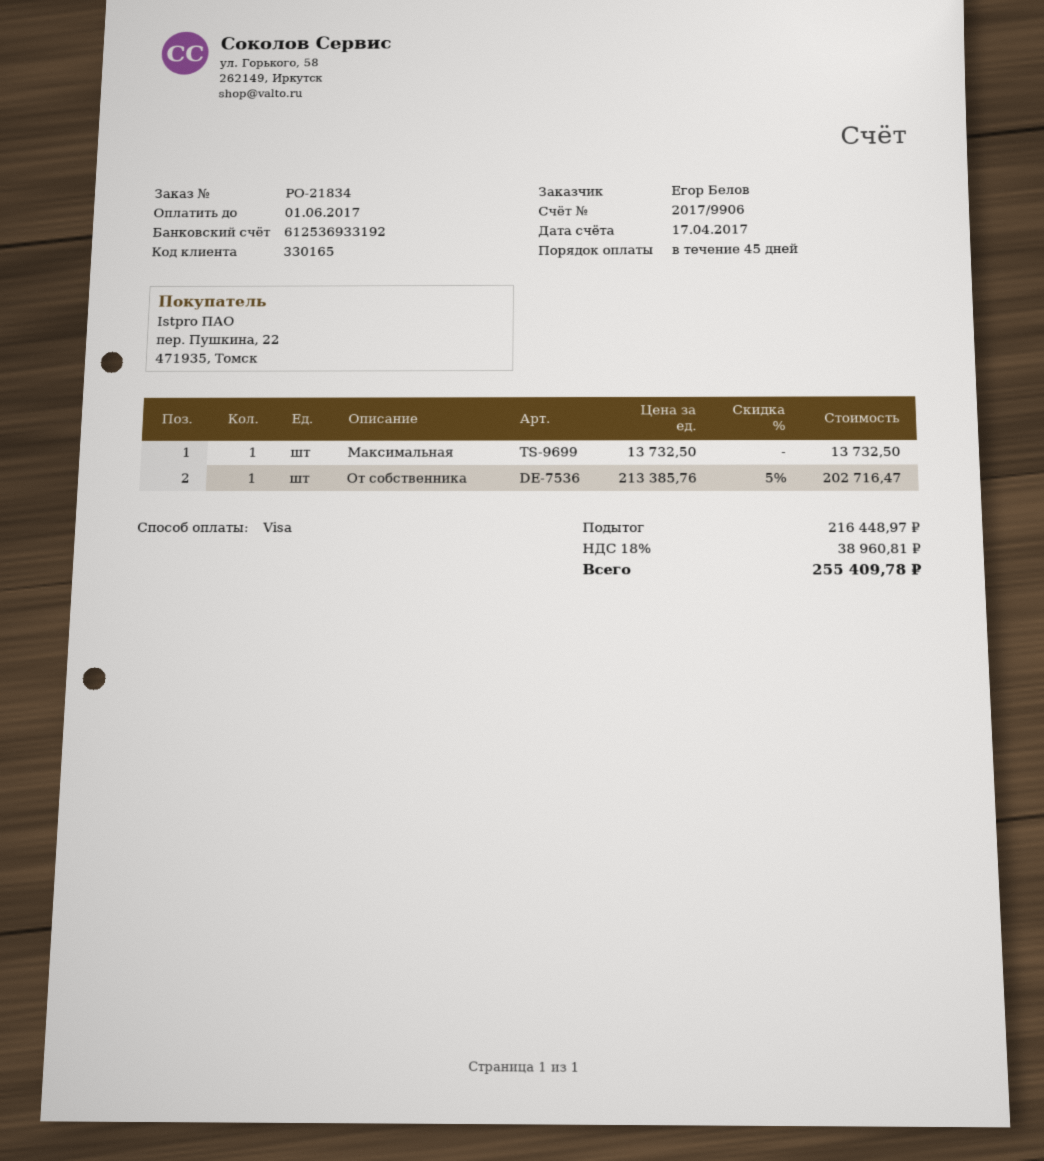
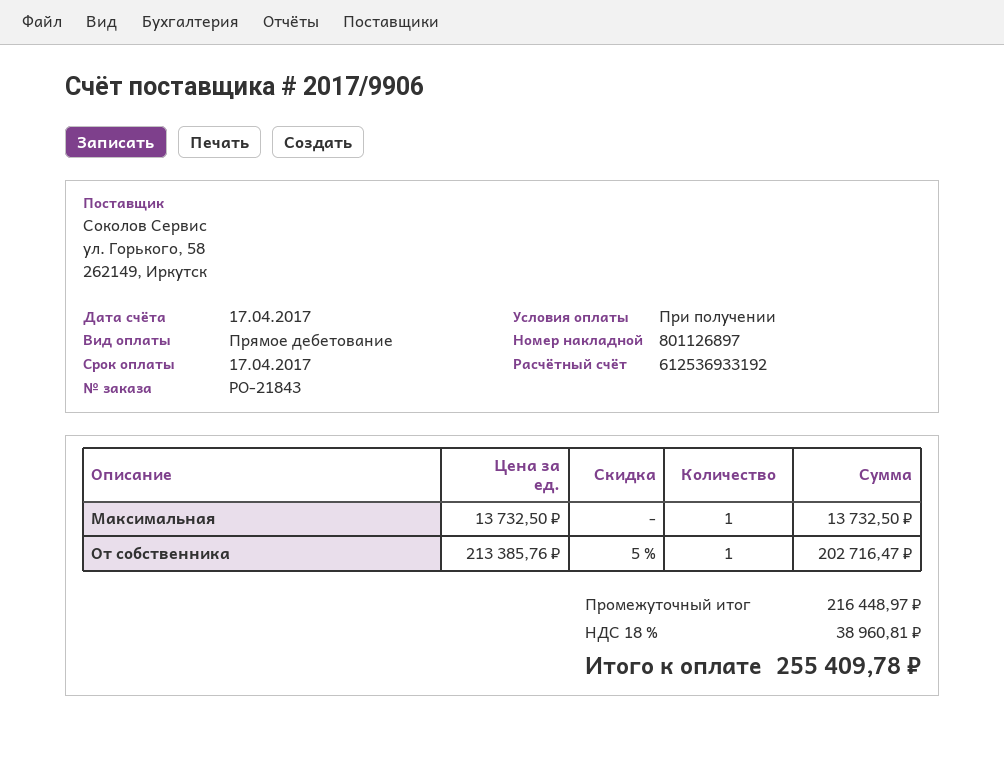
order number: PO-21834 -> PO-21843
payment terms: 45 days -> on receipt
due date: 2017-06-01 -> 2017-04-17
payment method: Visa -> direct debit

